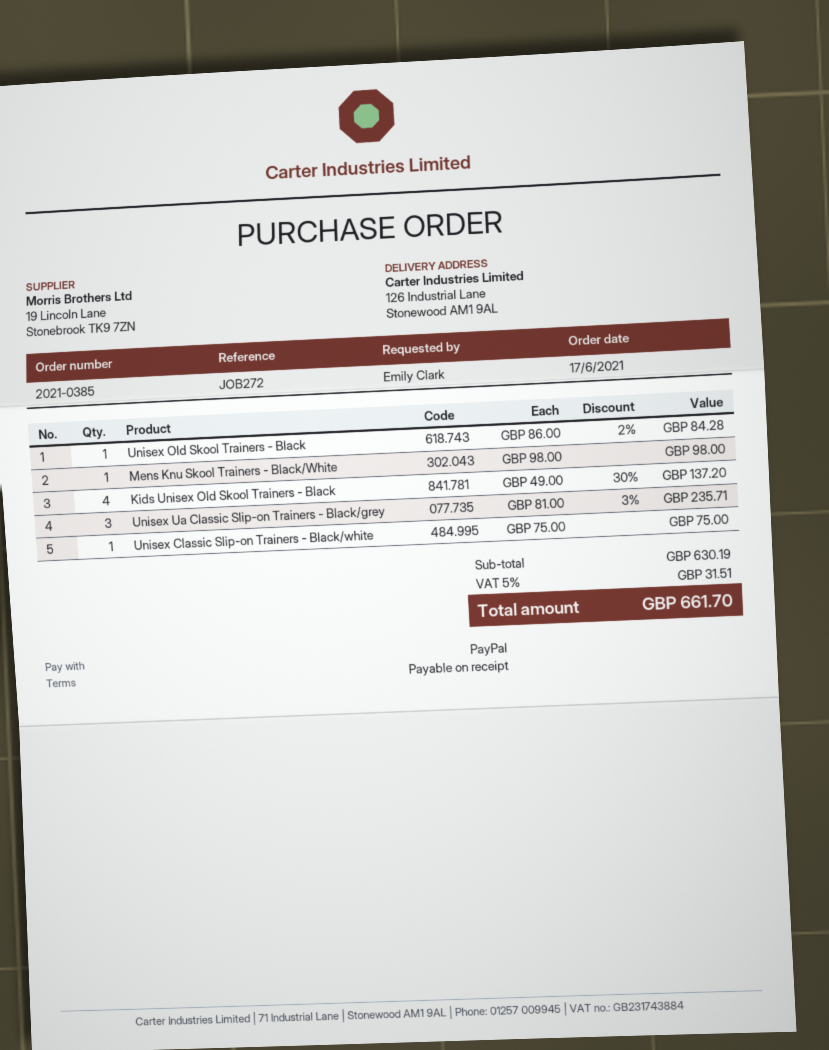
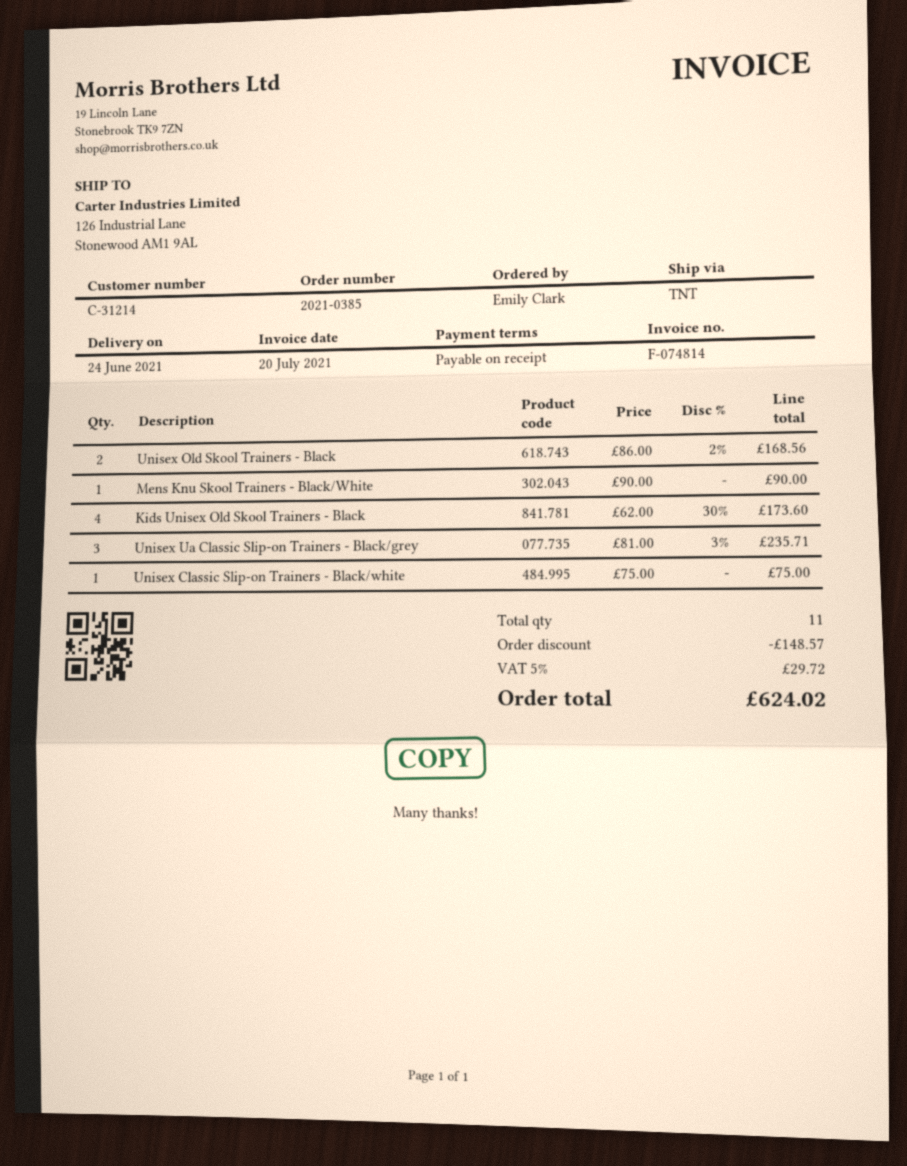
Unisex Old Skool Trainers - Black: 1 x 86.00 - 2% = 84.28 -> 2 x 86.00 - 2% = 168.56
Mens Knu Skool Trainers - Black/White: 1 x 98.00 = 98.00 -> 1 x 90.00 = 90.00
Kids Unisex Old Skool Trainers - Black: 4 x 49.00 - 30% = 137.20 -> 4 x 62.00 - 30% = 173.60
discount: none -> 148.57
tax: 5% = 31.51 -> 5% = 29.72
total: 661.70 -> 624.02

